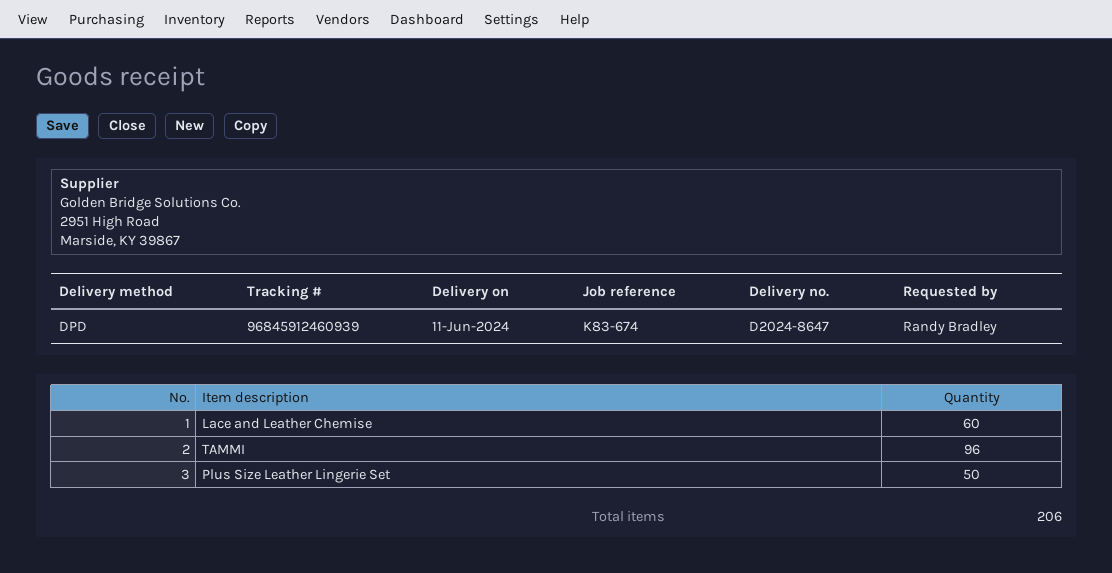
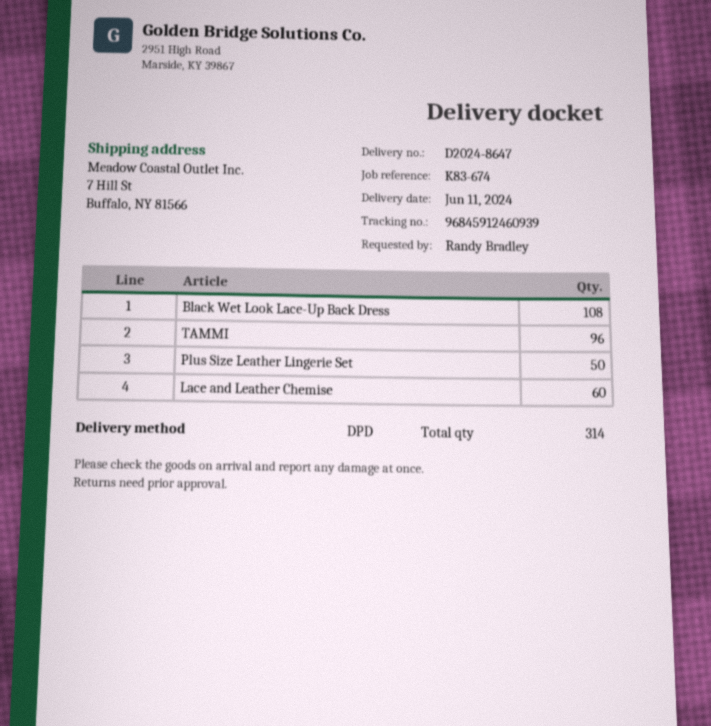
Black Wet Look Lace-Up Back Dress: none -> 108
total quantity: 206 -> 314

